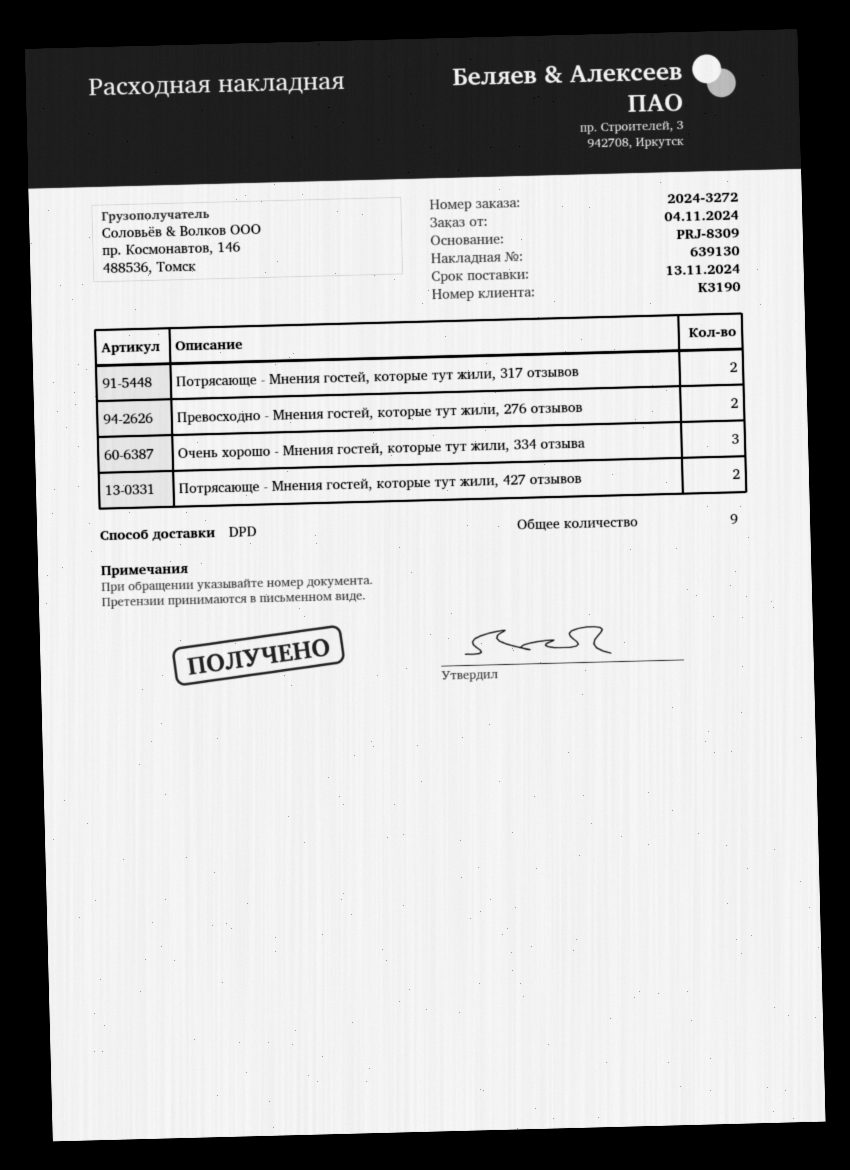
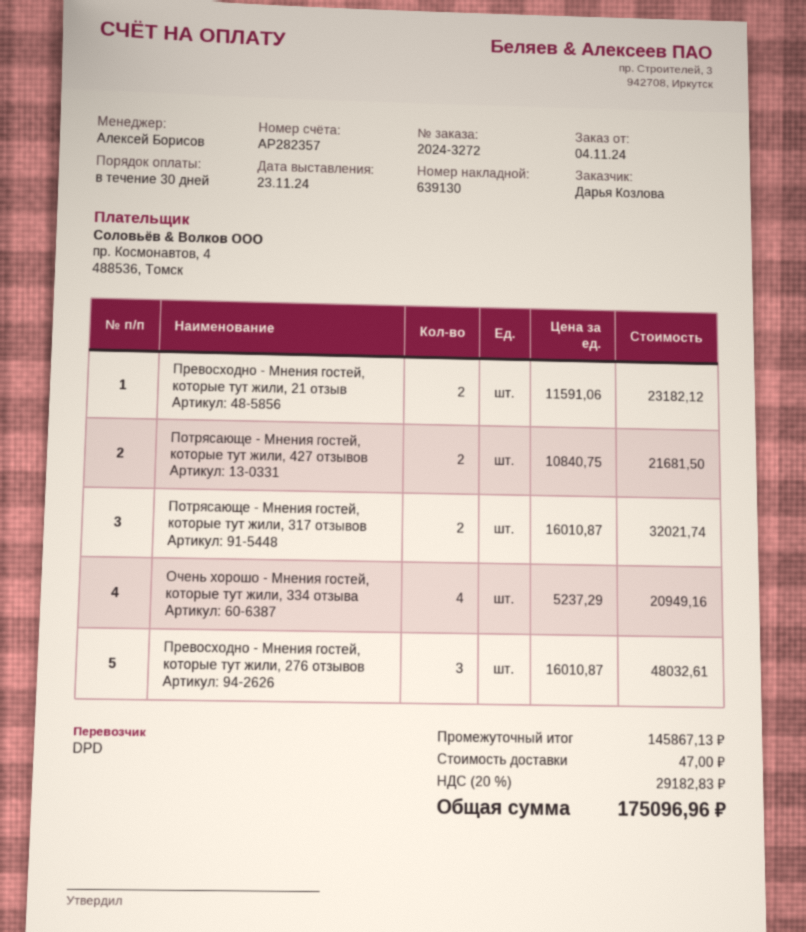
Превосходно - Мнения гостей, которые тут жили, 276 отзывов: 2 -> 3
Очень хорошо - Мнения гостей, которые тут жили, 334 отзыва: 3 -> 4
Превосходно - Мнения гостей, которые тут жили, 21 отзыв: none -> 2

